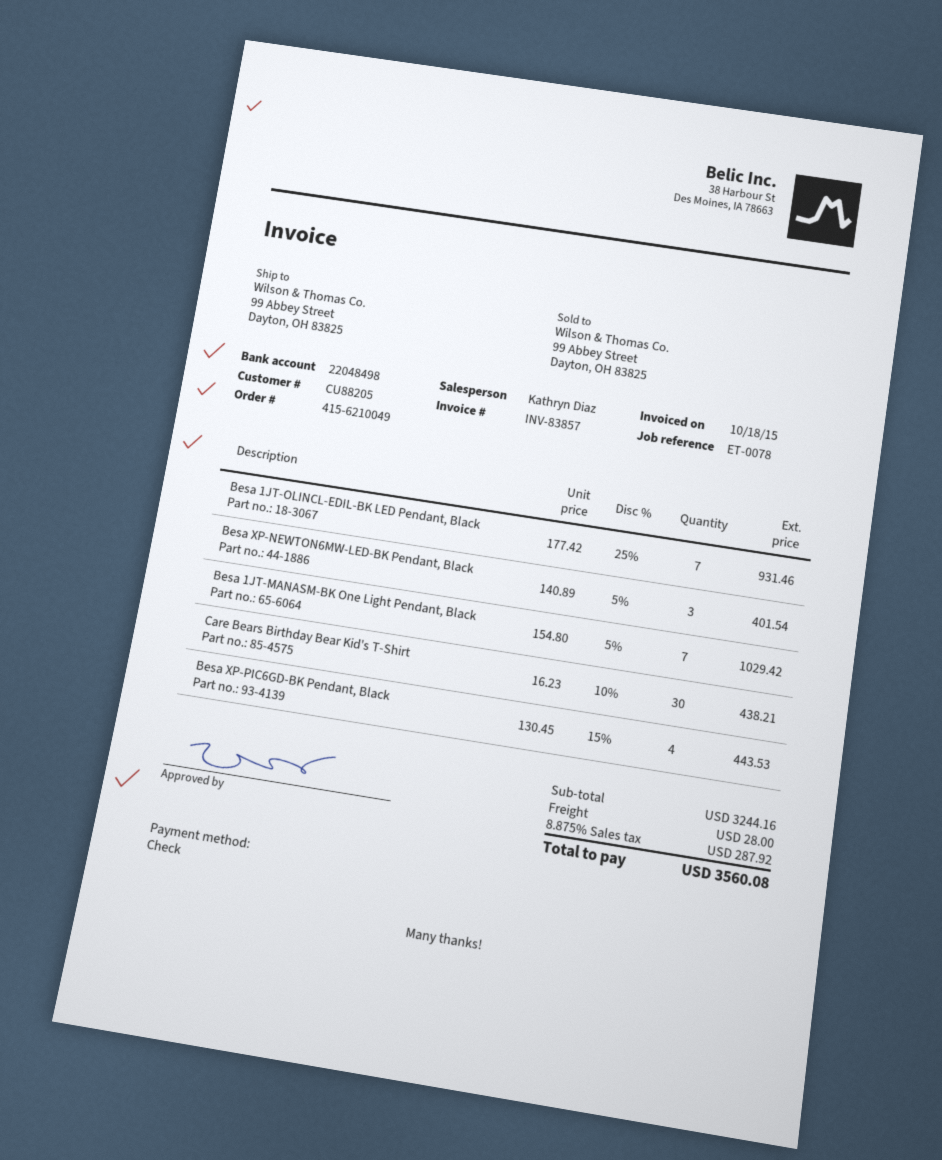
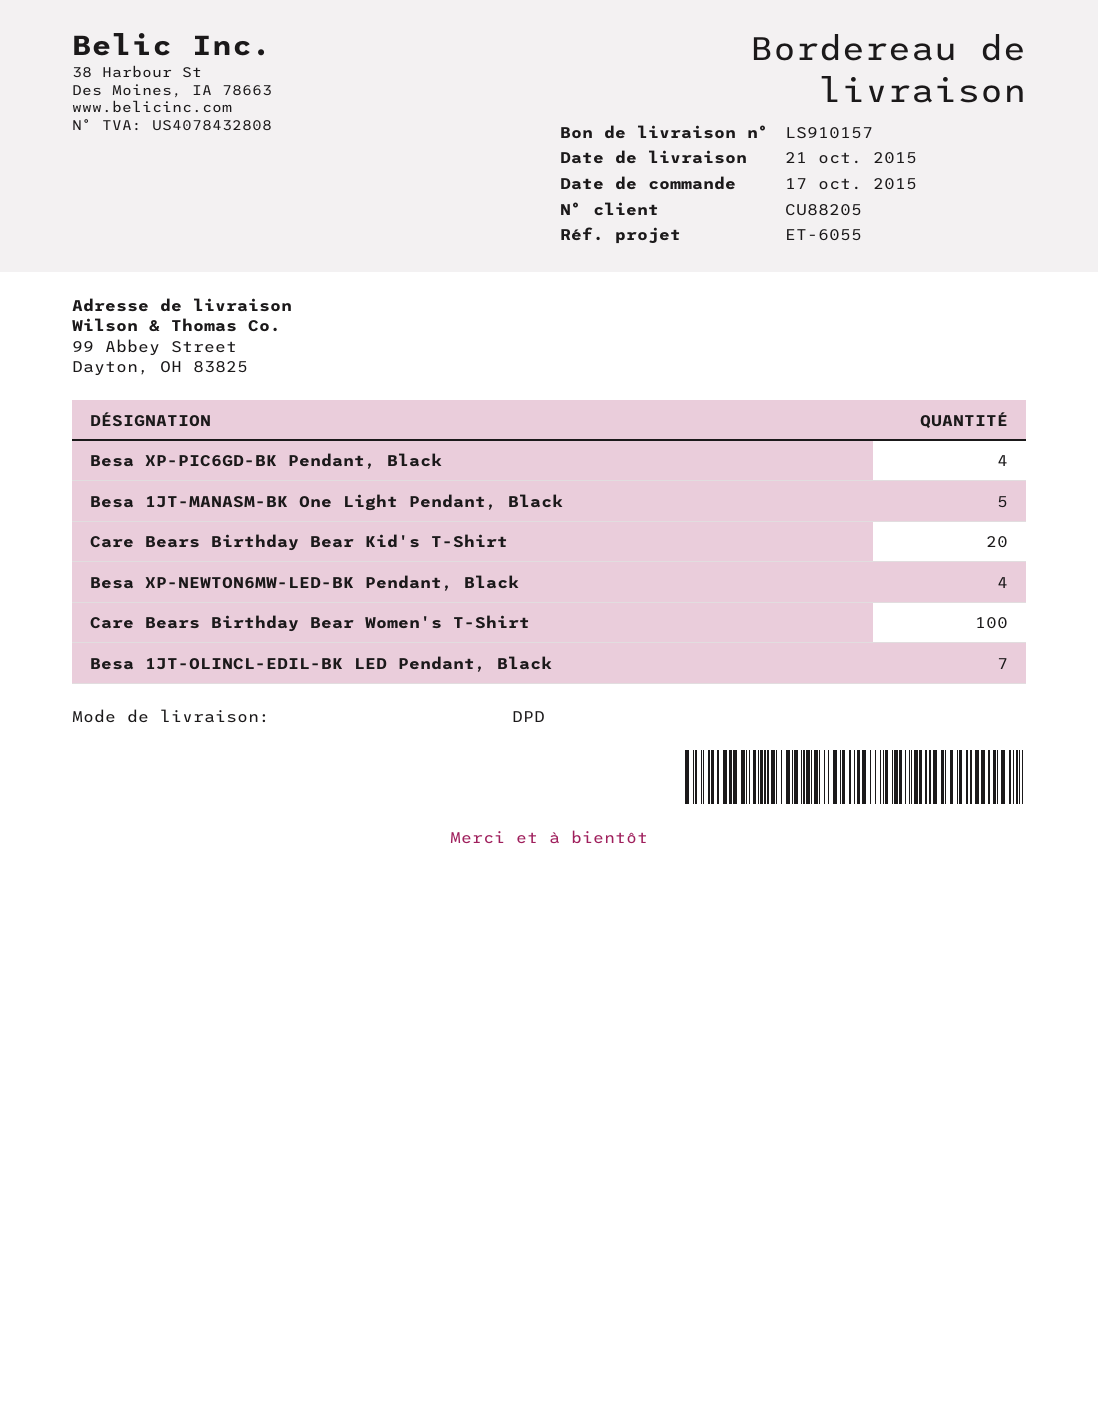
reference: ET-0078 -> ET-6055
Besa XP-NEWTON6MW-LED-BK Pendant, Black: 3 -> 4
Besa 1JT-MANASM-BK One Light Pendant, Black: 7 -> 5
Care Bears Birthday Bear Kid's T-Shirt: 30 -> 20
Care Bears Birthday Bear Women's T-Shirt: none -> 100

